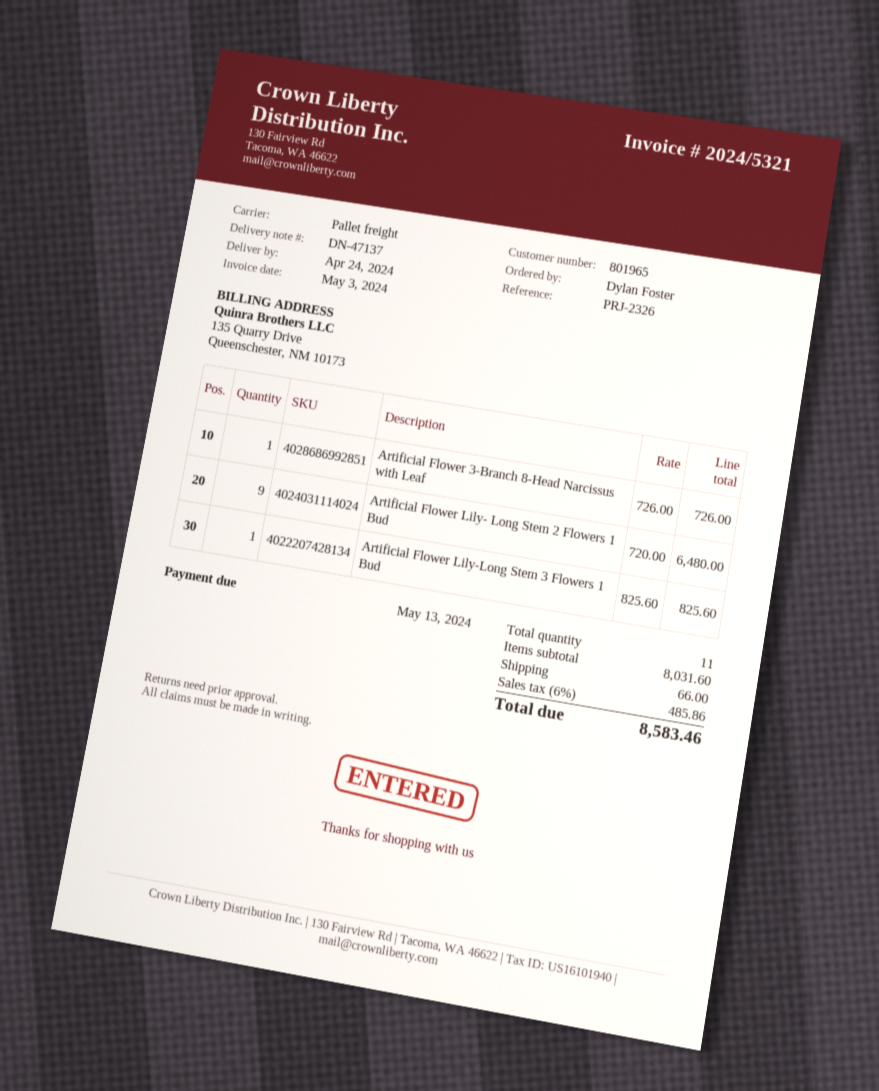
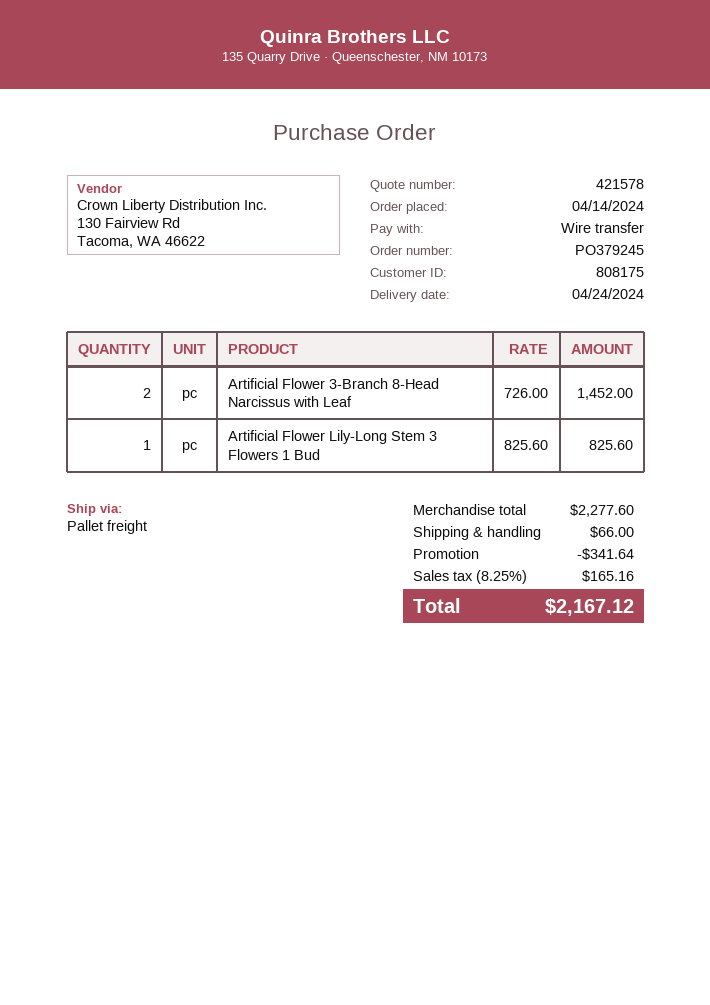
customer number: 801965 -> 808175
Artificial Flower 3-Branch 8-Head Narcissus with Leaf: 1 x 726.00 = 726.00 -> 2 x 726.00 = 1452.00
Artificial Flower Lily- Long Stem 2 Flowers 1 Bud: 9 x 720.00 = 6480.00 -> none
subtotal: 8031.60 -> 2277.60
discount: none -> 341.64
tax: 6% = 485.86 -> 8.25% = 165.16
total: 8583.46 -> 2167.12

